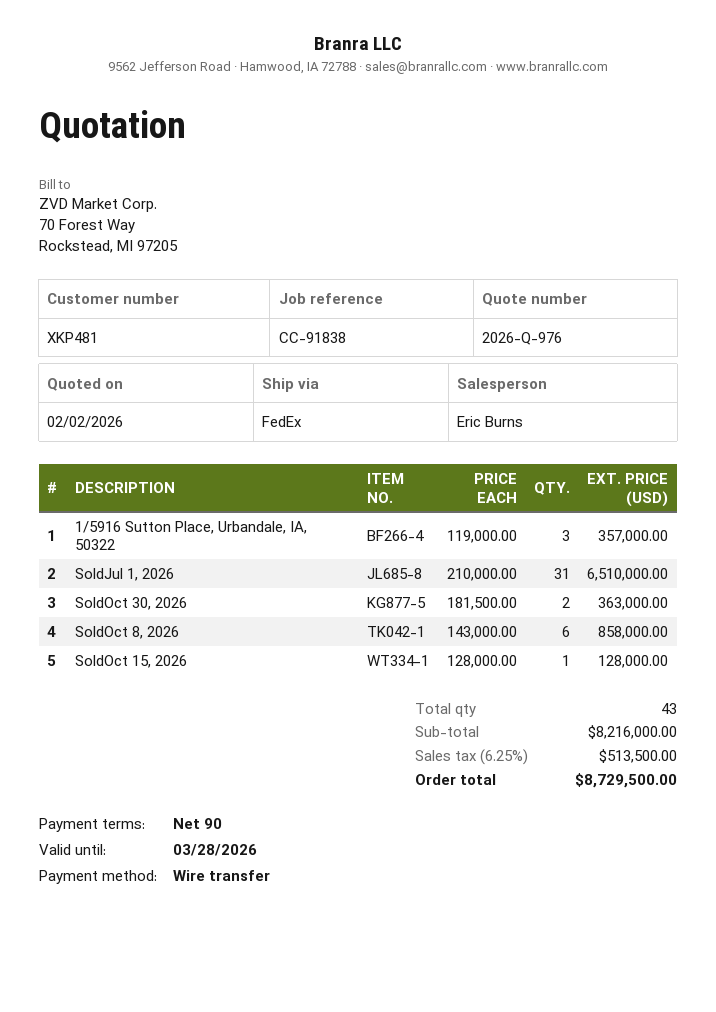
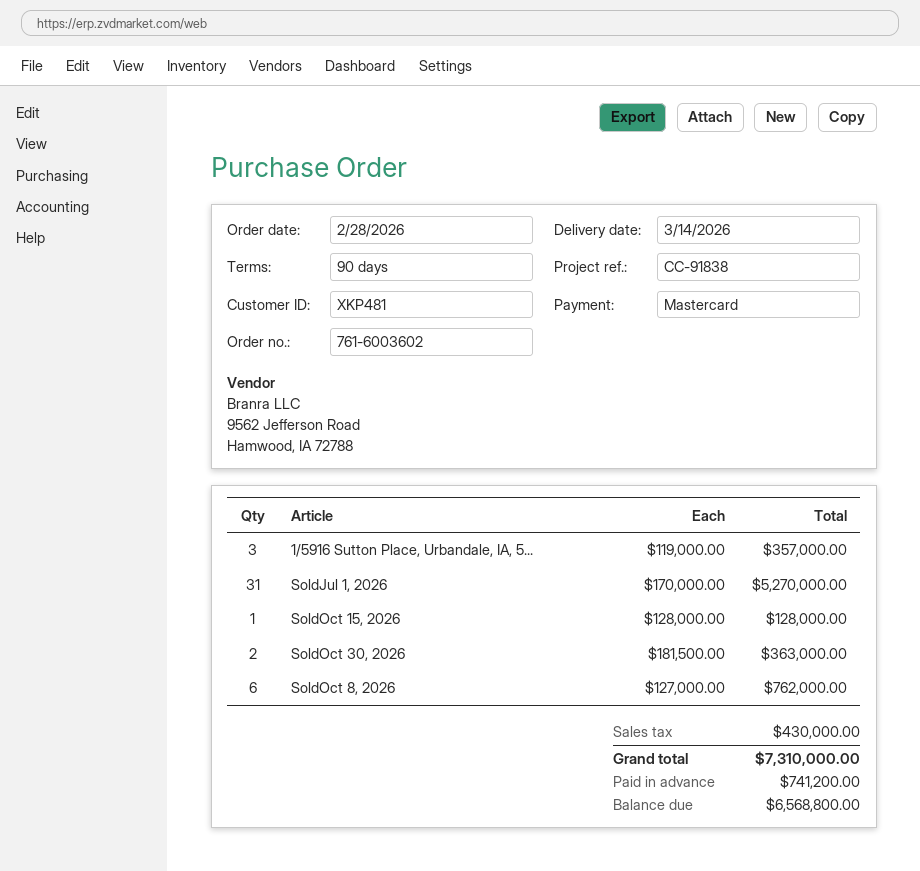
payment method: bank transfer -> Mastercard
SoldJul 1, 2026: 31 x 210000.00 = 6510000.00 -> 31 x 170000.00 = 5270000.00
SoldOct 8, 2026: 6 x 143000.00 = 858000.00 -> 6 x 127000.00 = 762000.00
tax: 513500.00 -> 430000.00
total: 8729500.00 -> 7310000.00

